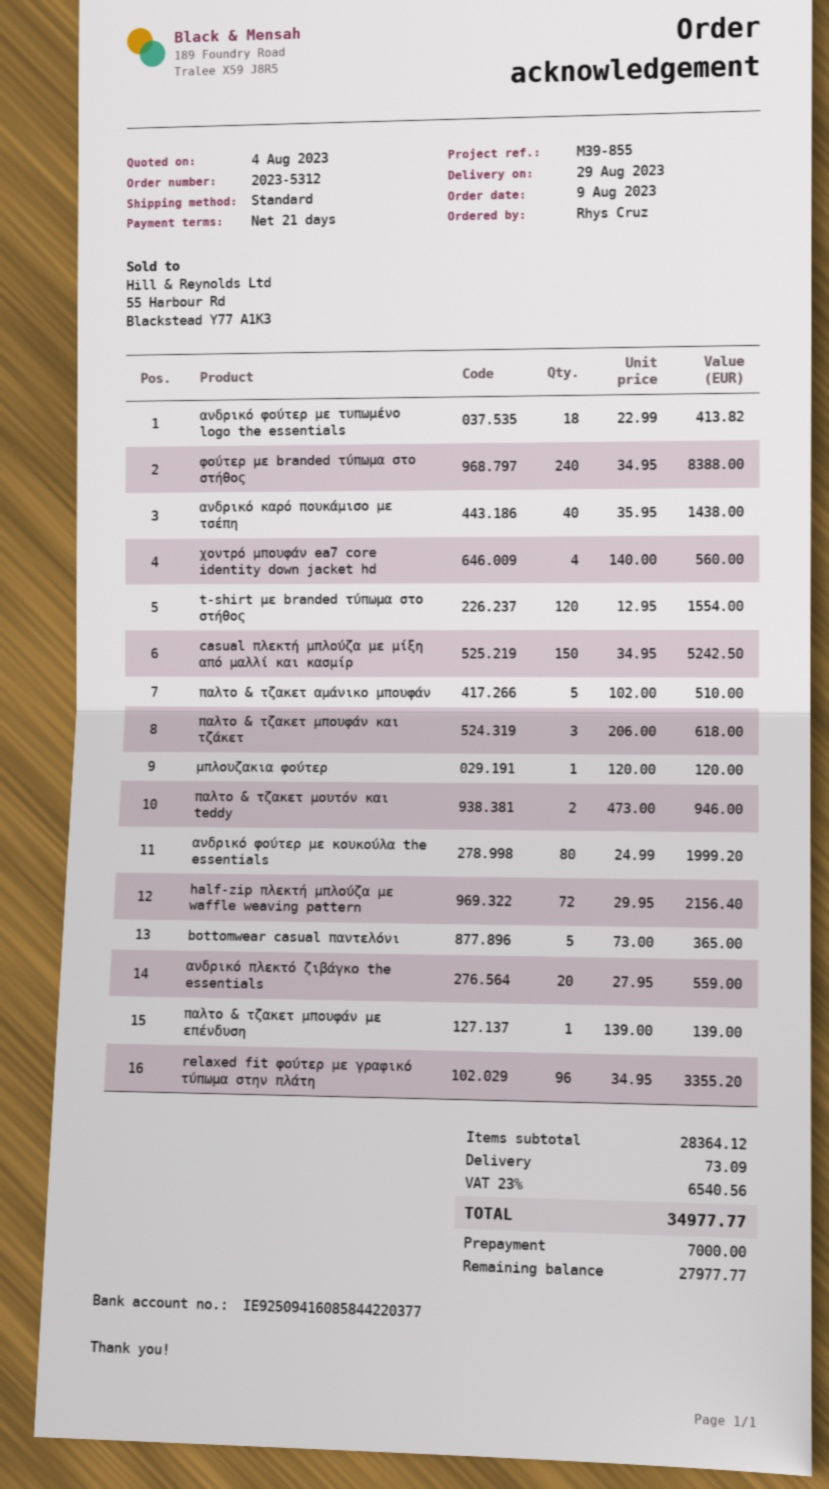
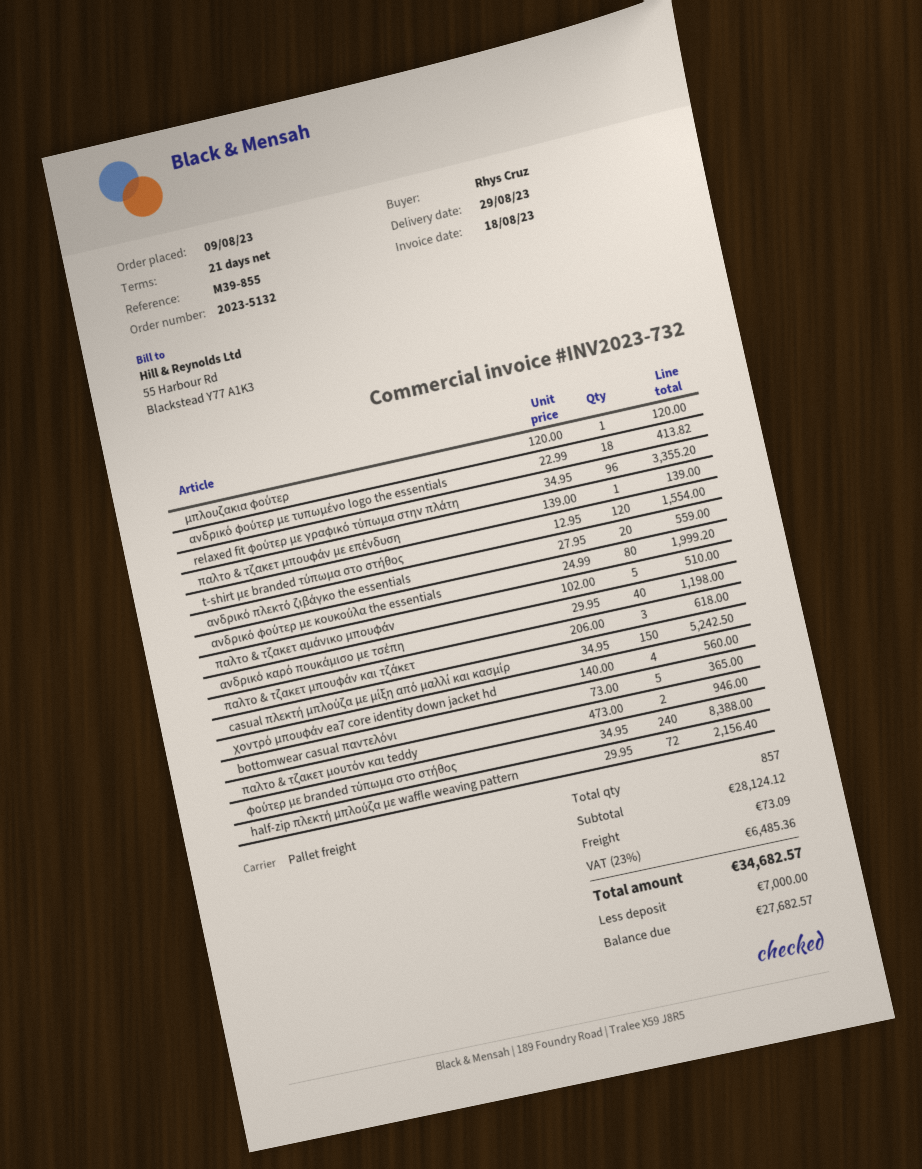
order number: 2023-5312 -> 2023-5132
shipping method: standard -> pallet freight
ανδρικό καρό πουκάμισο με τσέπη: 40 x 35.95 = 1438.00 -> 40 x 29.95 = 1198.00
subtotal: 28364.12 -> 28124.12
tax: 23% = 6540.56 -> 23% = 6485.36
total: 34977.77 -> 34682.57
balance: 27977.77 -> 27682.57

